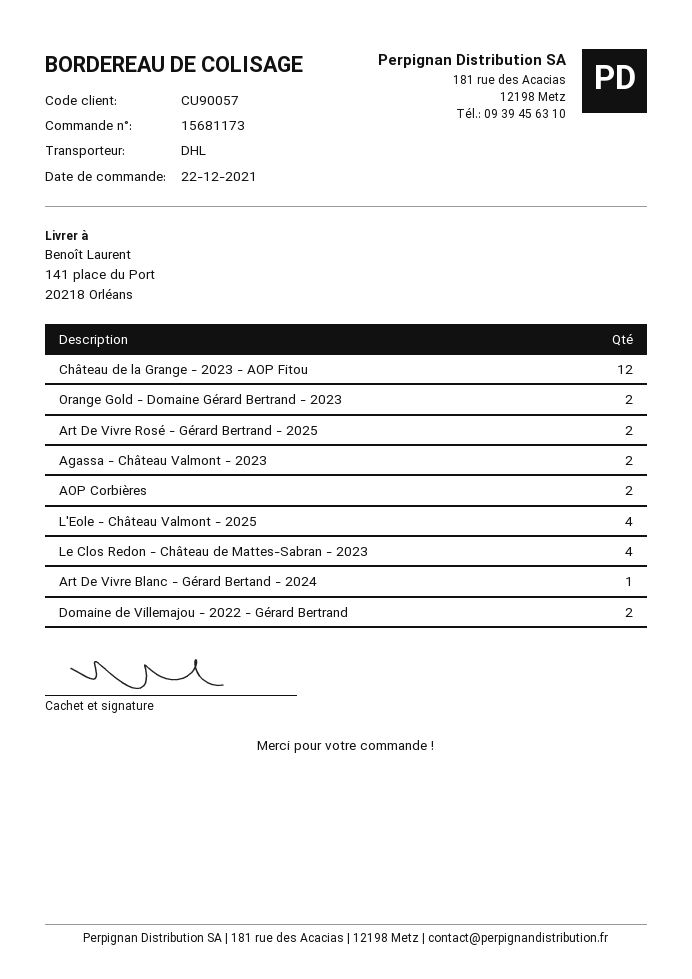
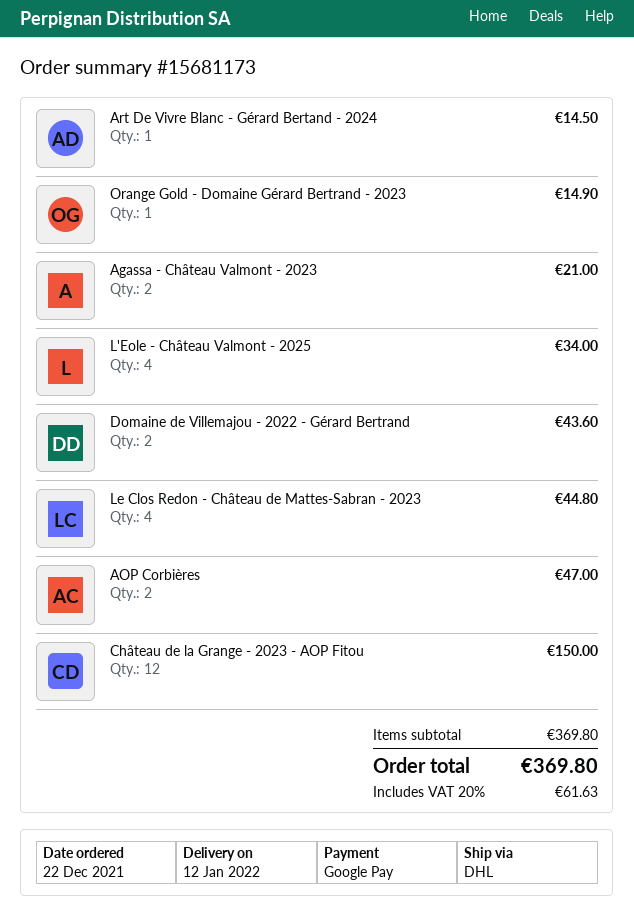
Orange Gold - Domaine Gérard Bertrand - 2023: 2 -> 1
Art De Vivre Rosé - Gérard Bertrand - 2025: 2 -> none

